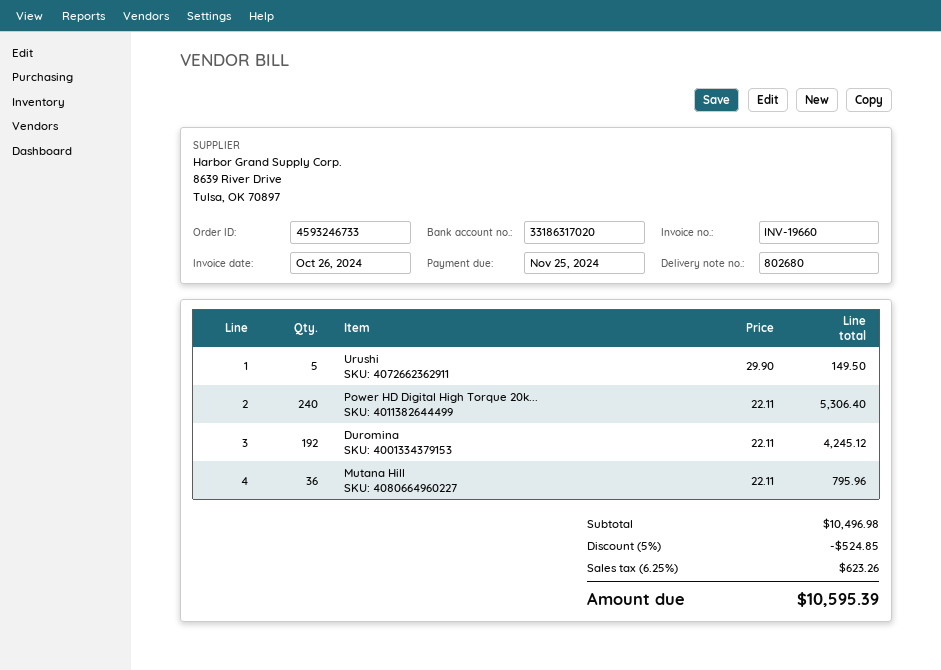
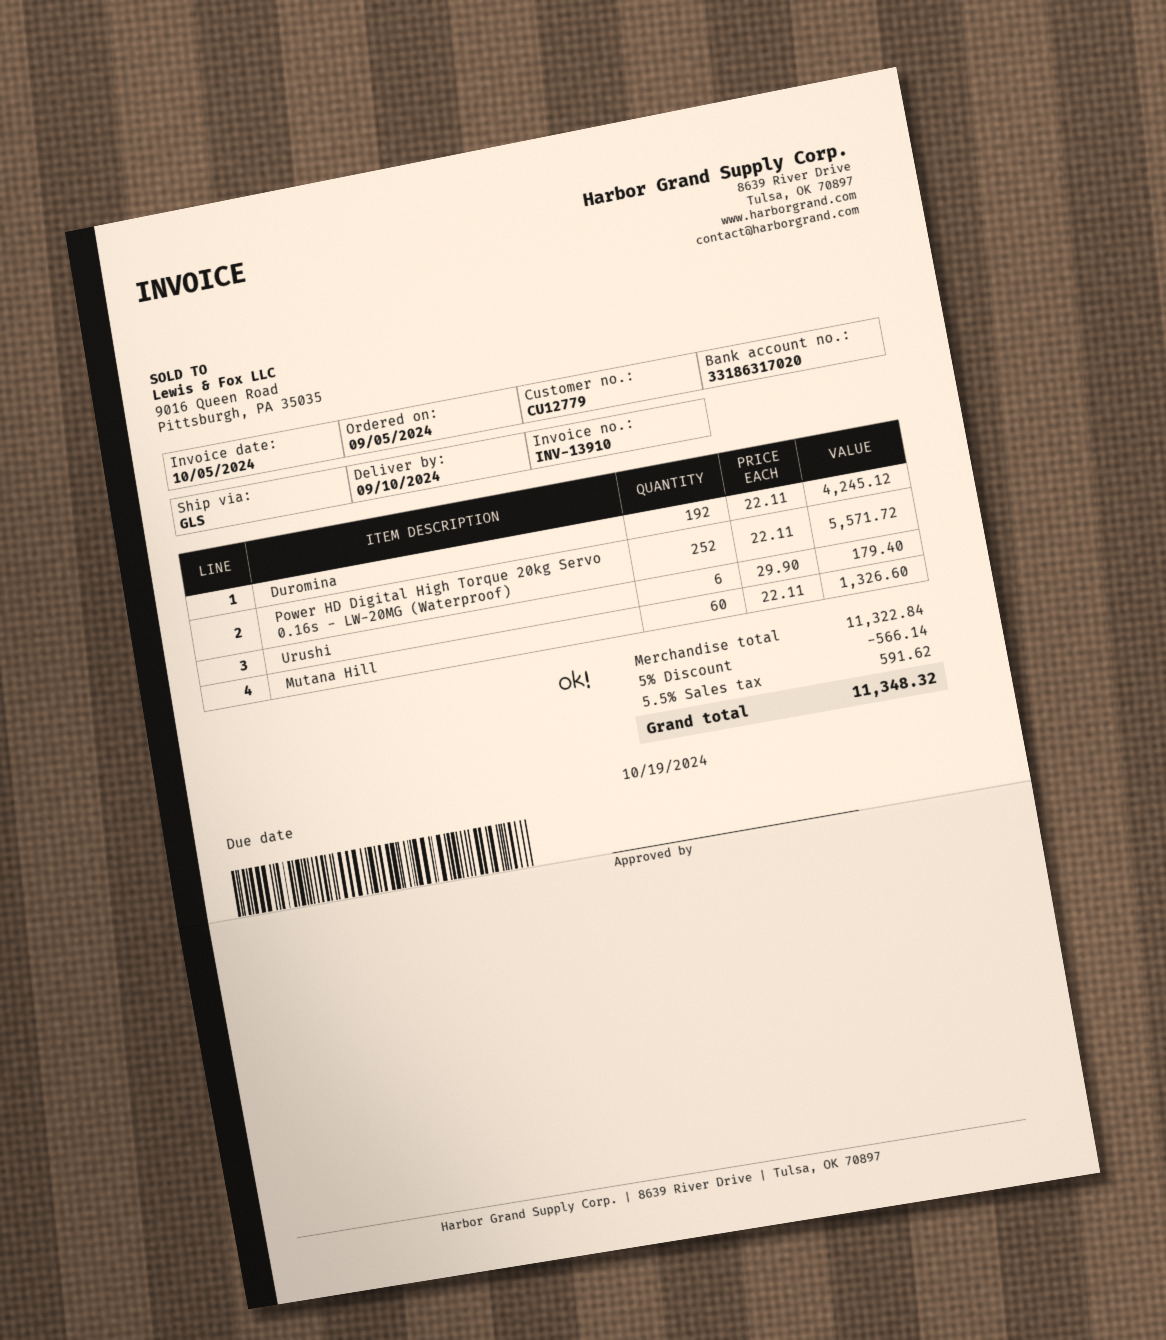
invoice number: INV-19660 -> INV-13910
invoice date: 2024-10-26 -> 2024-10-05
due date: 2024-11-25 -> 2024-10-19
Urushi: 5 x 29.90 = 149.50 -> 6 x 29.90 = 179.40
Power HD Digital High Torque 20k...: 240 x 22.11 = 5306.40 -> 252 x 22.11 = 5571.72
Mutana Hill: 36 x 22.11 = 795.96 -> 60 x 22.11 = 1326.60
subtotal: 10496.98 -> 11322.84
discount: 5% = 524.85 -> 5% = 566.14
tax: 6.25% = 623.26 -> 5.5% = 591.62
total: 10595.39 -> 11348.32

